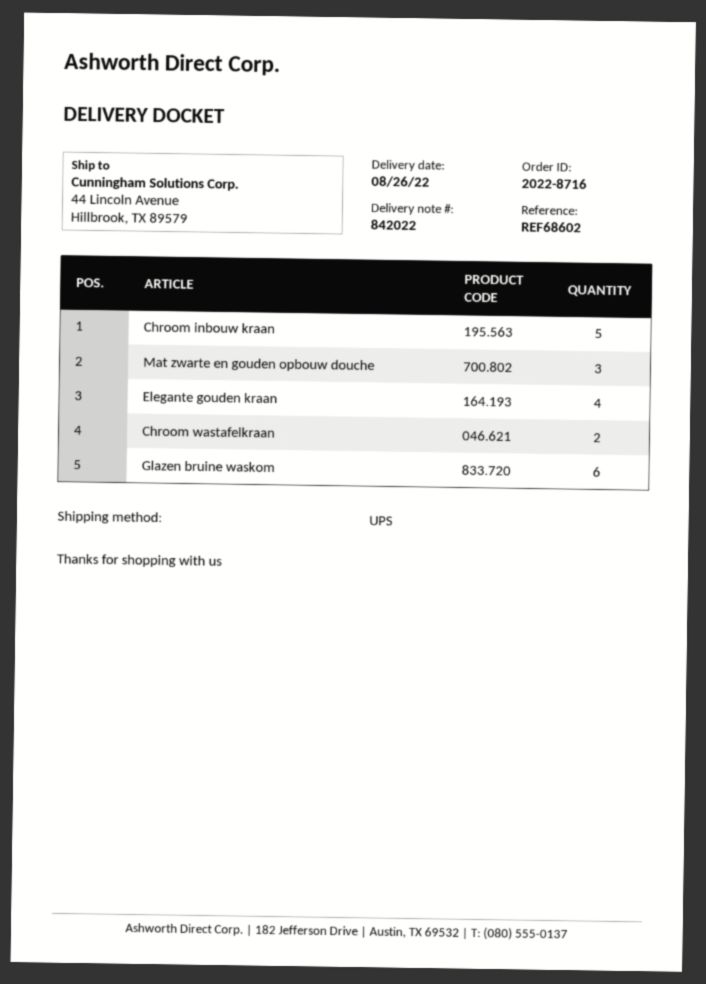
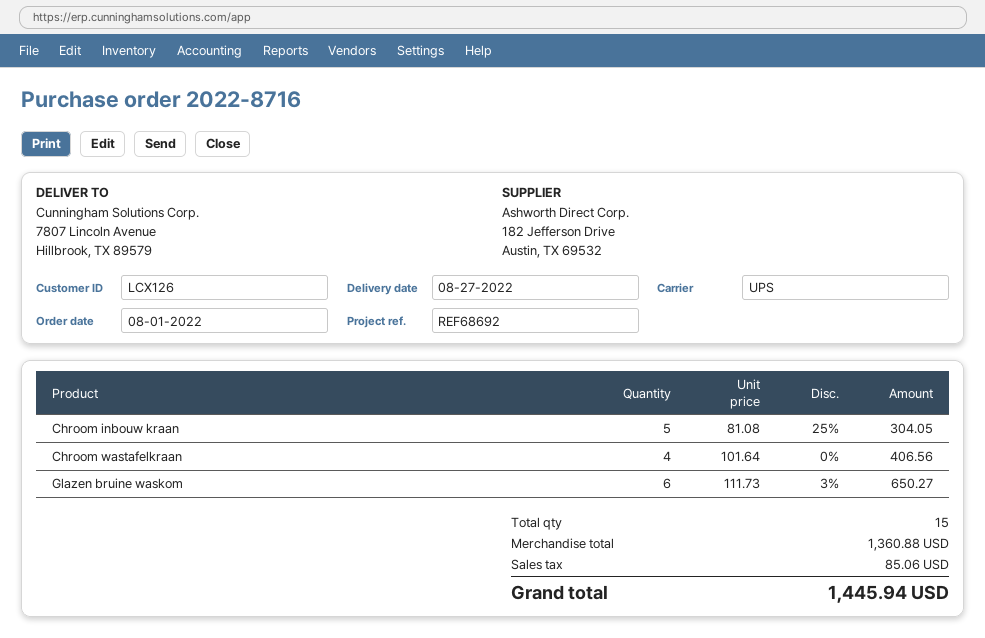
delivery date: 2022-08-26 -> 2022-08-27
reference: REF68602 -> REF68692
ship to: 44 Lincoln Avenue, Hillbrook, TX 89579 -> 7807 Lincoln Avenue, Hillbrook, TX 89579
Mat zwarte en gouden opbouw douche: 3 -> none
Elegante gouden kraan: 4 -> none
Chroom wastafelkraan: 2 -> 4

